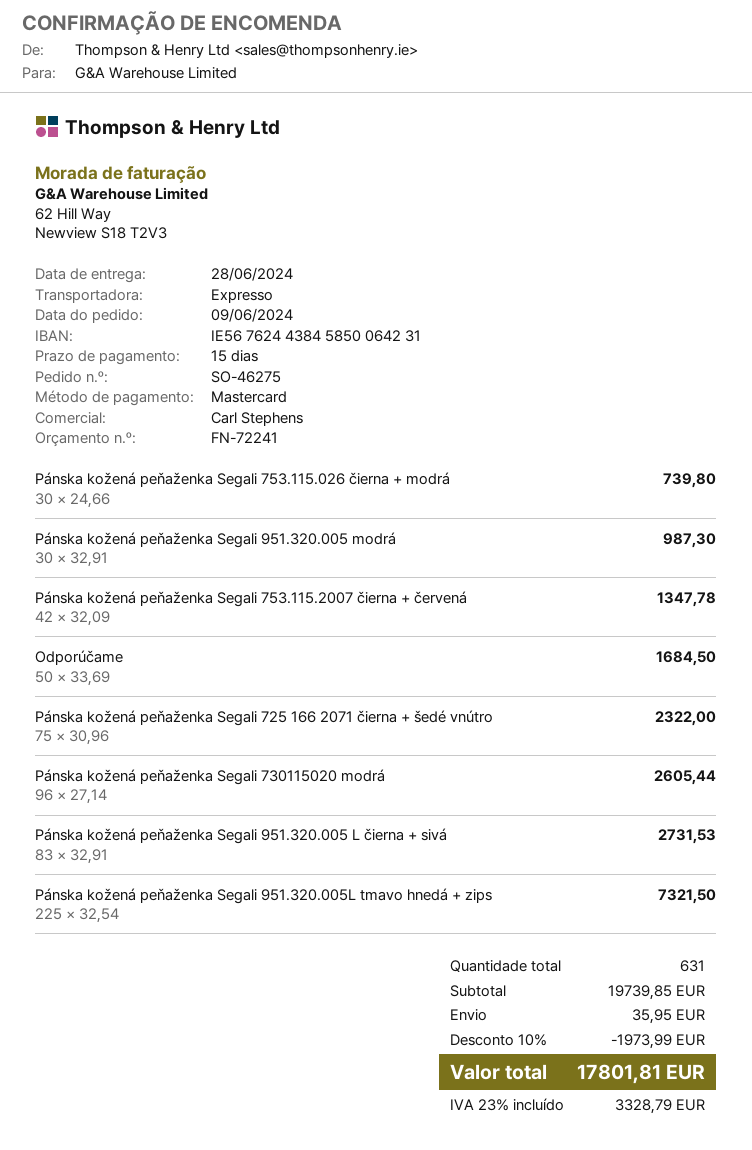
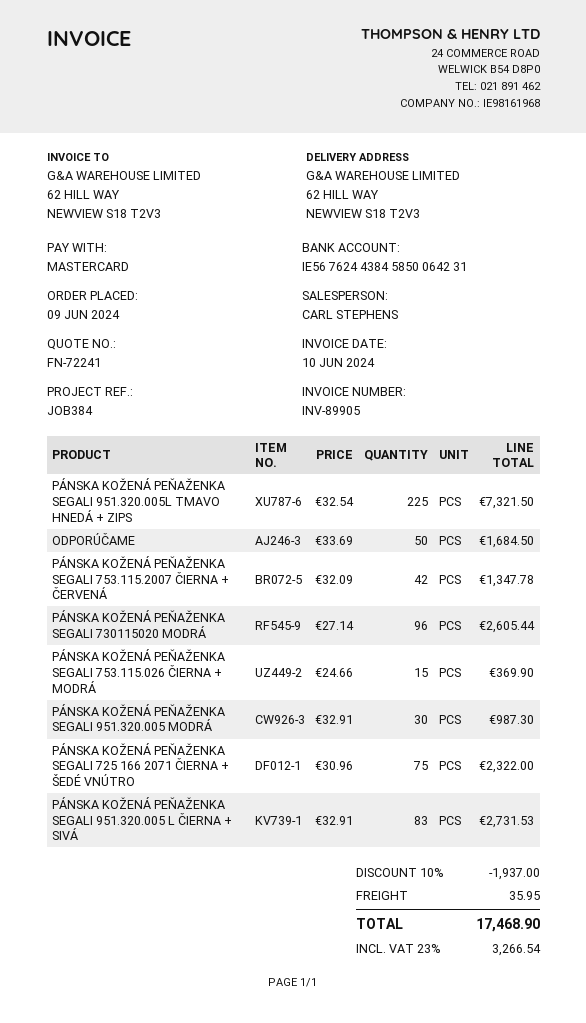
Pánska kožená peňaženka Segali 753.115.026 čierna + modrá: 30 x 24.66 = 739.80 -> 15 x 24.66 = 369.90
discount: 10% = 1973.99 -> 10% = 1937.00
tax: 23% = 3328.79 -> 23% = 3266.54
total: 17801.81 -> 17468.90

